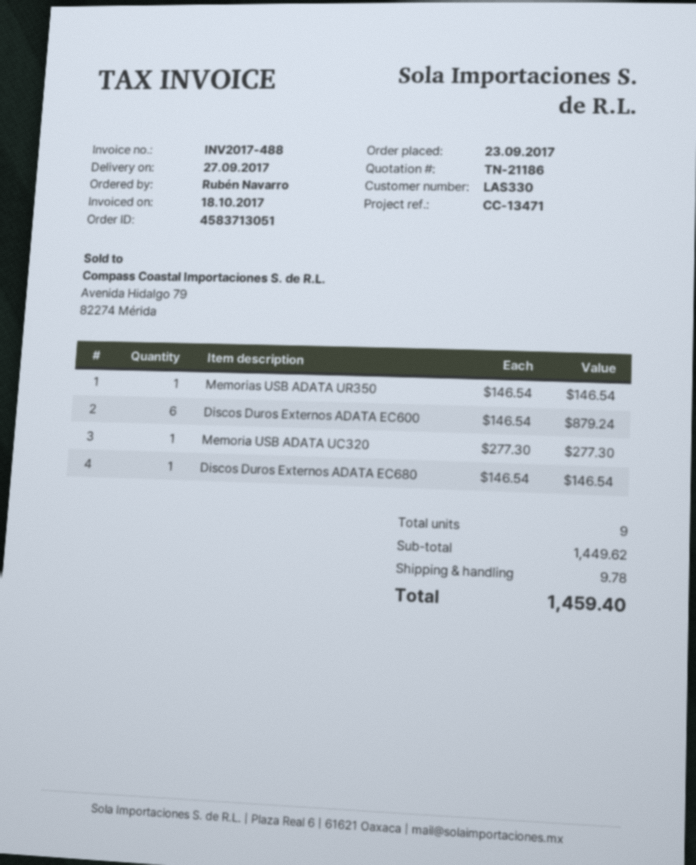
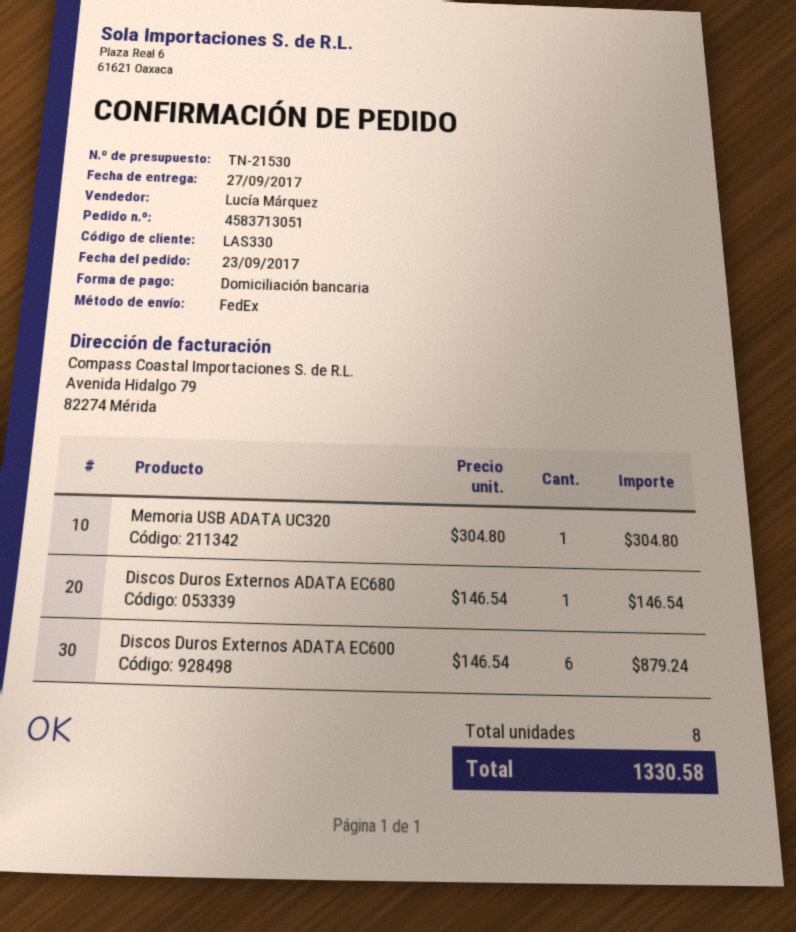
quote number: TN-21186 -> TN-21530
Memorias USB ADATA UR350: 1 x 146.54 = 146.54 -> none
Memoria USB ADATA UC320: 1 x 277.30 = 277.30 -> 1 x 304.80 = 304.80
total quantity: 9 -> 8
shipping: 9.78 -> none
total: 1459.40 -> 1330.58

